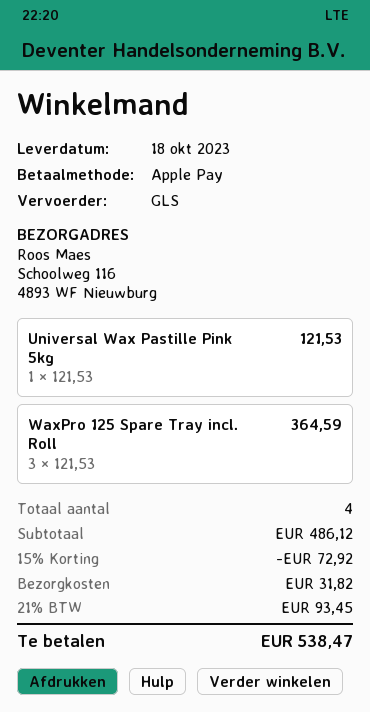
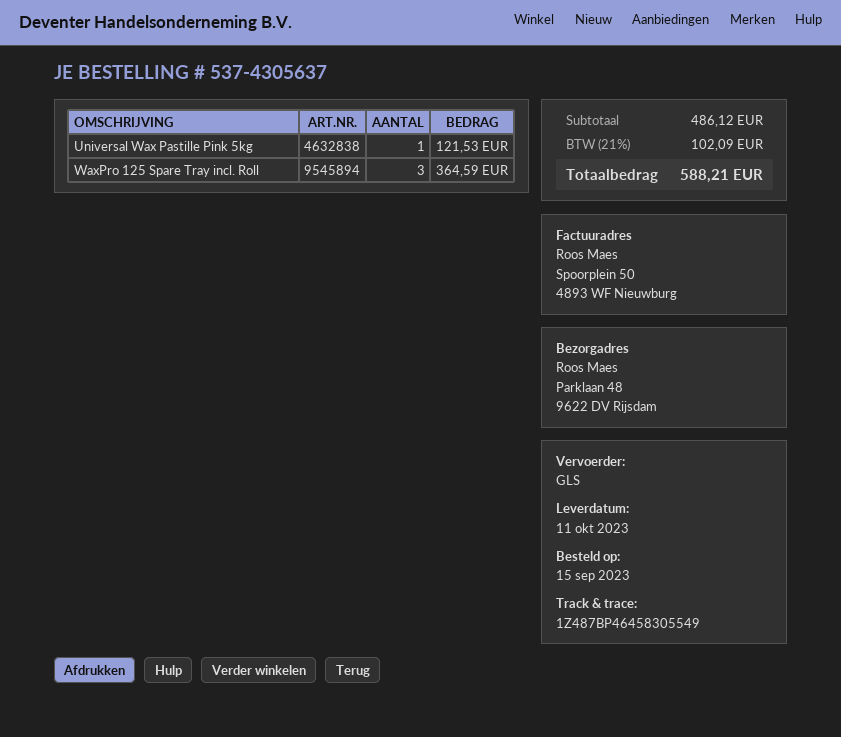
delivery date: 2023-10-18 -> 2023-10-11
ship to: Schoolweg 116, 4893 WF Nieuwburg -> Parklaan 48, 9622 DV Rijsdam
discount: 15% = 72.92 -> none
shipping: 31.82 -> none
tax: 21% = 93.45 -> 21% = 102.09
total: 538.47 -> 588.21

